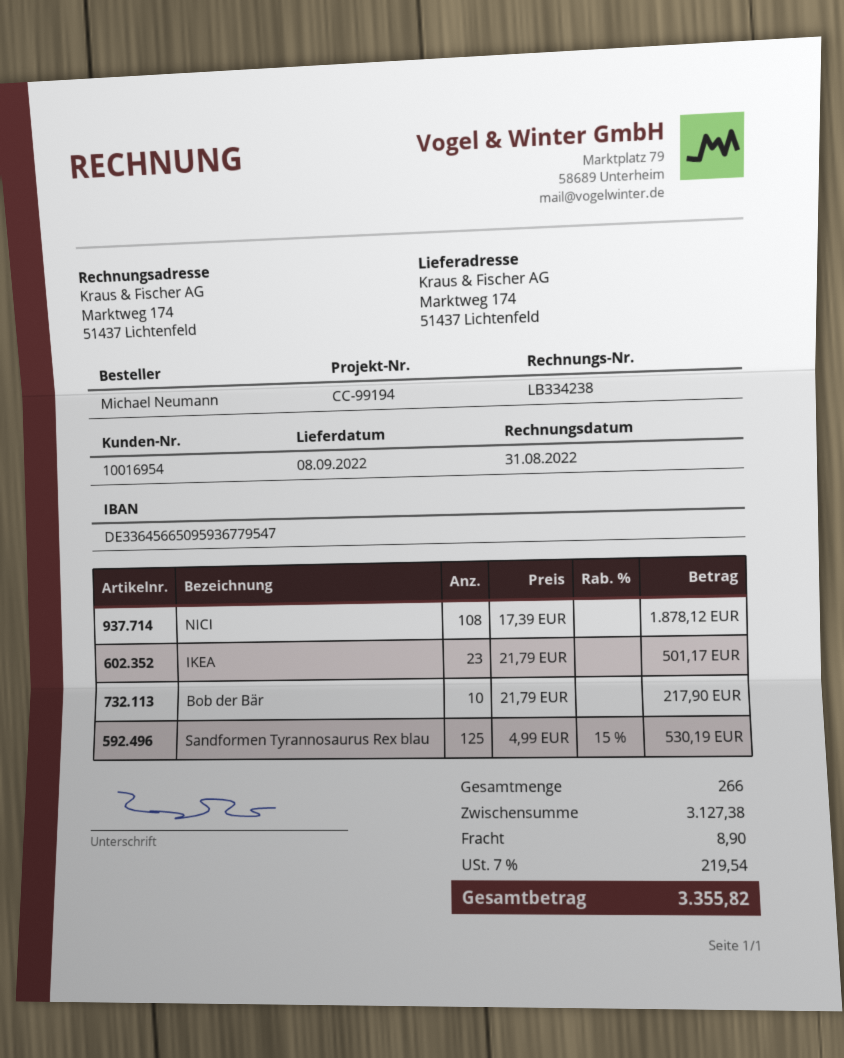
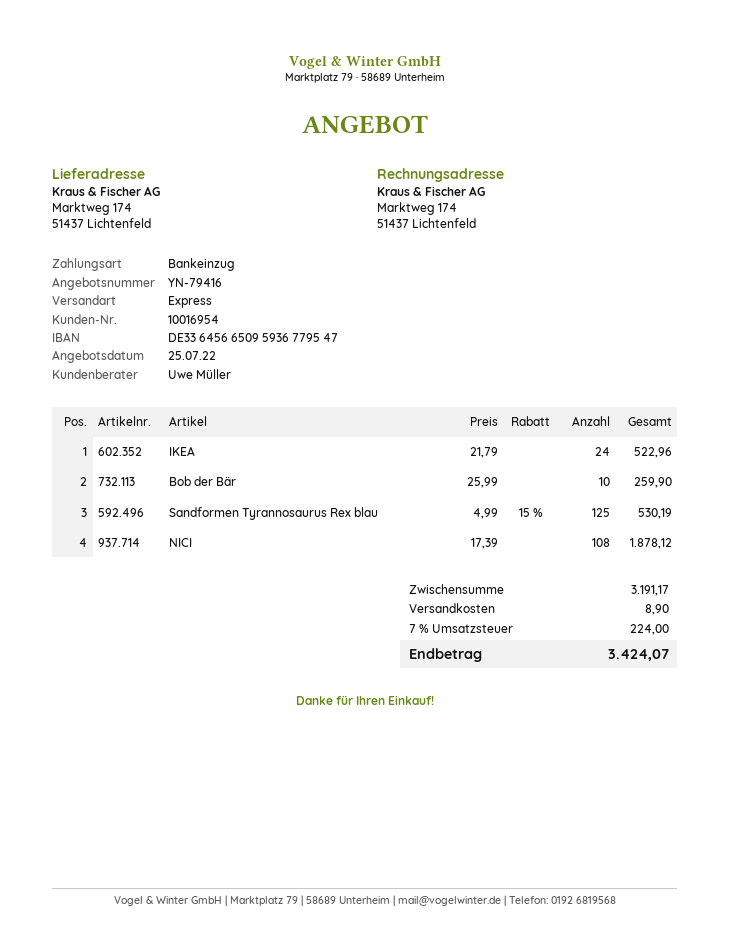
IKEA: 23 x 21.79 = 501.17 -> 24 x 21.79 = 522.96
Bob der Bär: 10 x 21.79 = 217.90 -> 10 x 25.99 = 259.90
subtotal: 3127.38 -> 3191.17
tax: 7% = 219.54 -> 7% = 224.00
total: 3355.82 -> 3424.07

